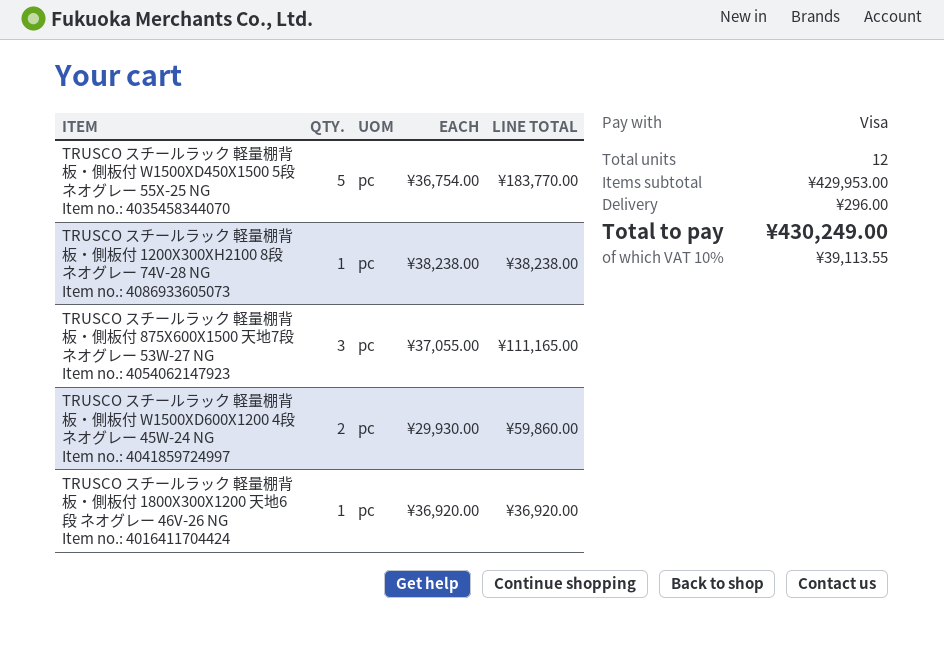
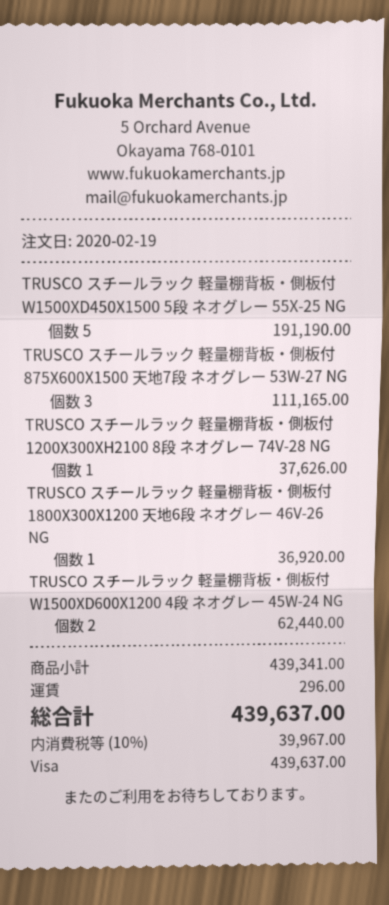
TRUSCO スチールラック 軽量棚背板・側板付 W1500XD450X1500 5段 ネオグレー 55X-25 NG: 5 for 183770.00 -> 5 for 191190.00
TRUSCO スチールラック 軽量棚背板・側板付 1200X300XH2100 8段 ネオグレー 74V-28 NG: 1 for 38238.00 -> 1 for 37626.00
TRUSCO スチールラック 軽量棚背板・側板付 W1500XD600X1200 4段 ネオグレー 45W-24 NG: 2 for 59860.00 -> 2 for 62440.00
subtotal: 429953.00 -> 439341.00
tax: 10% = 39113.55 -> 10% = 39967.00
total: 430249.00 -> 439637.00

